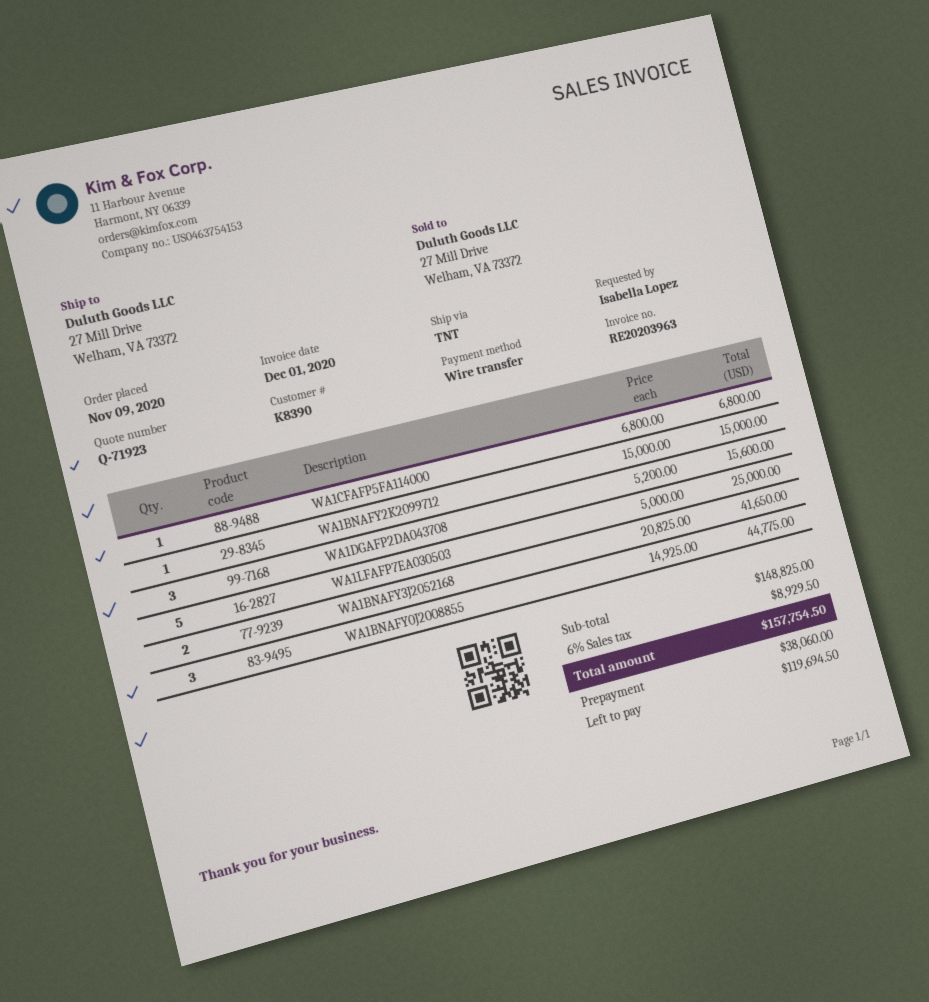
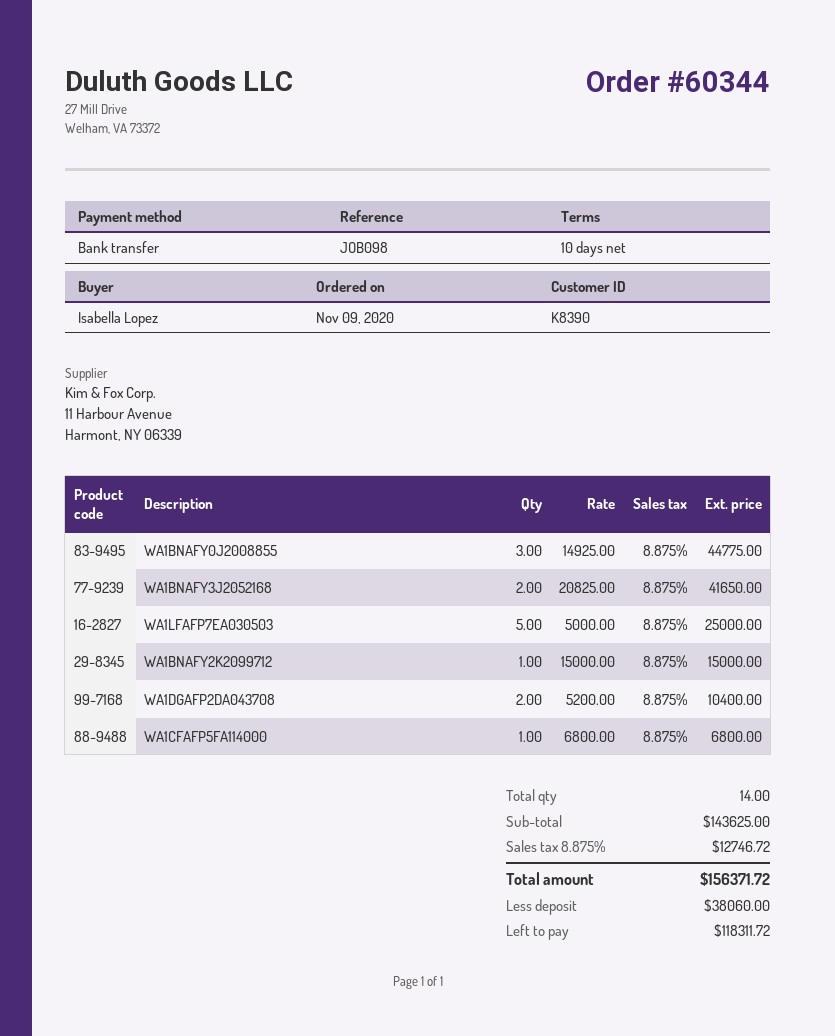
WA1DGAFP2DA043708: 3 x 5200.00 = 15600.00 -> 2 x 5200.00 = 10400.00
subtotal: 148825.00 -> 143625.00
tax: 6% = 8929.50 -> 8.875% = 12746.72
total: 157754.50 -> 156371.72
balance: 119694.50 -> 118311.72

